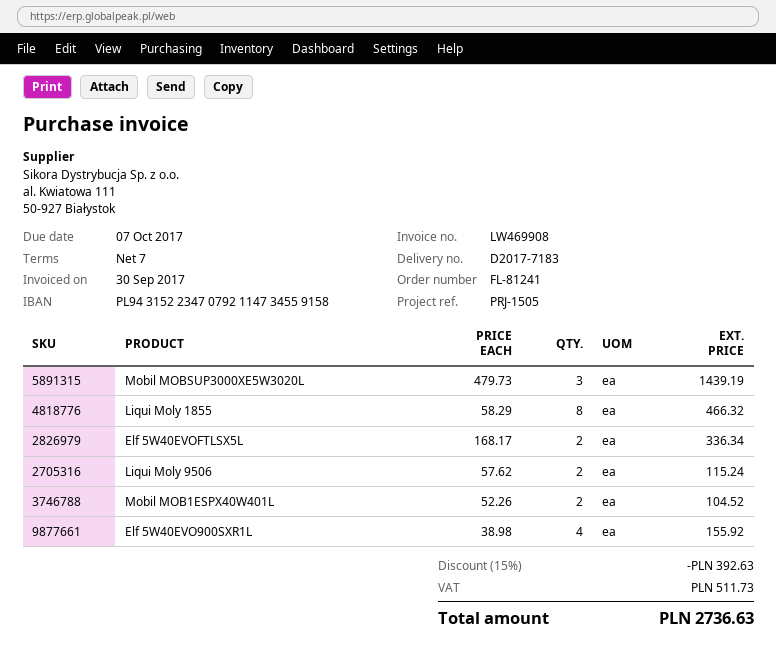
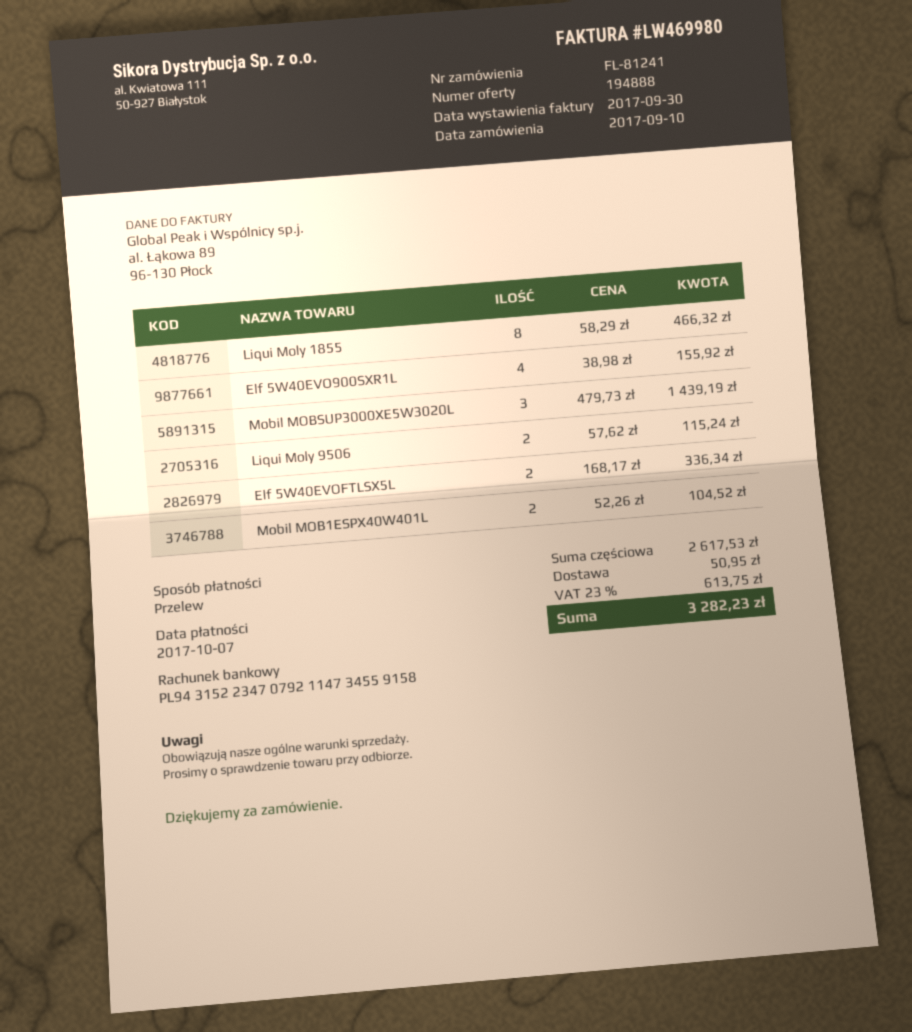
invoice number: LW469908 -> LW469980
discount: 15% = 392.63 -> none
shipping: none -> 50.95
tax: 511.73 -> 613.75
total: 2736.63 -> 3282.23

